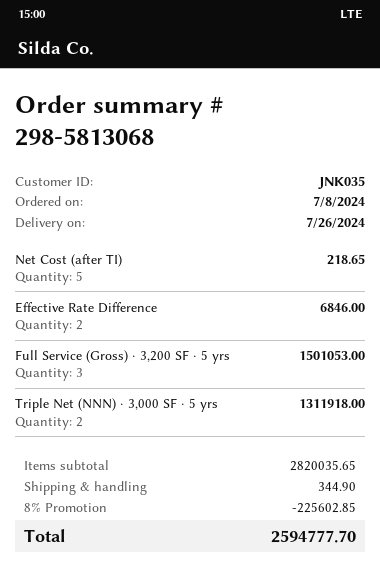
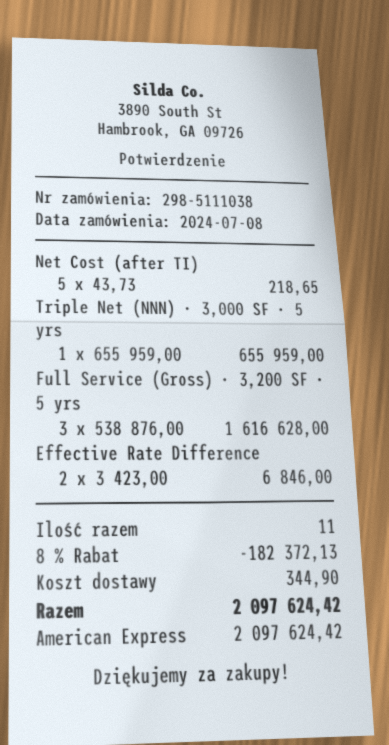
order number: 298-5813068 -> 298-5111038
Full Service (Gross) · 3,200 SF · 5 yrs: 3 for 1501053.00 -> 3 for 1616628.00
Triple Net (NNN) · 3,000 SF · 5 yrs: 2 for 1311918.00 -> 1 for 655959.00
discount: 8% = 225602.85 -> 8% = 182372.13
total: 2594777.70 -> 2097624.42

